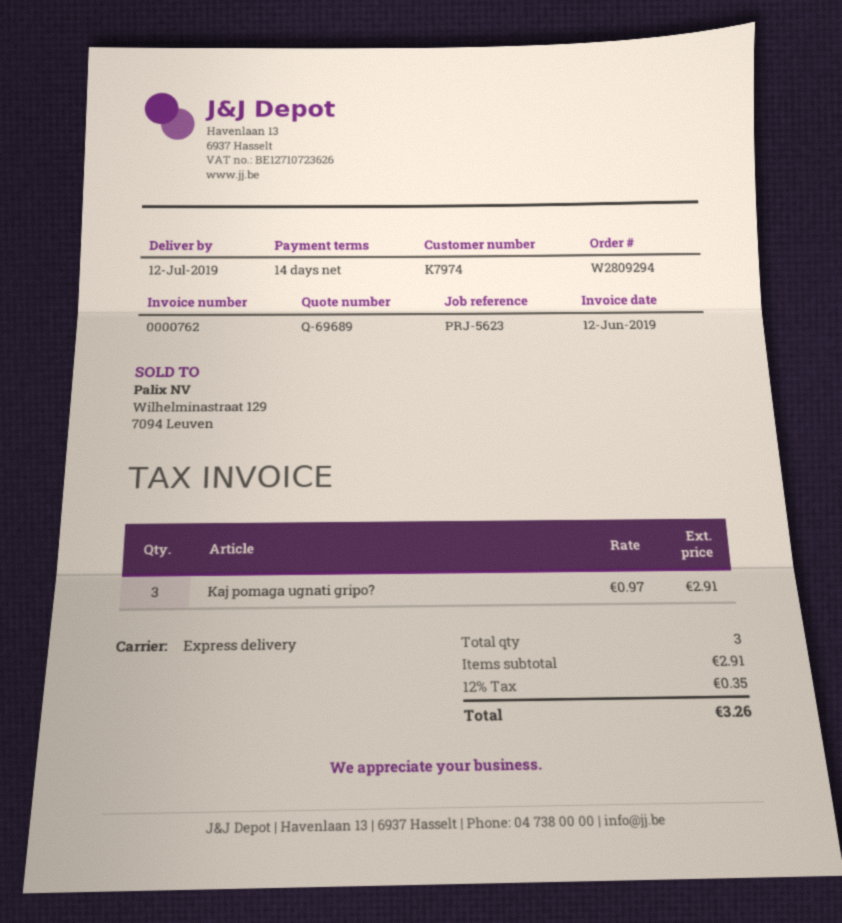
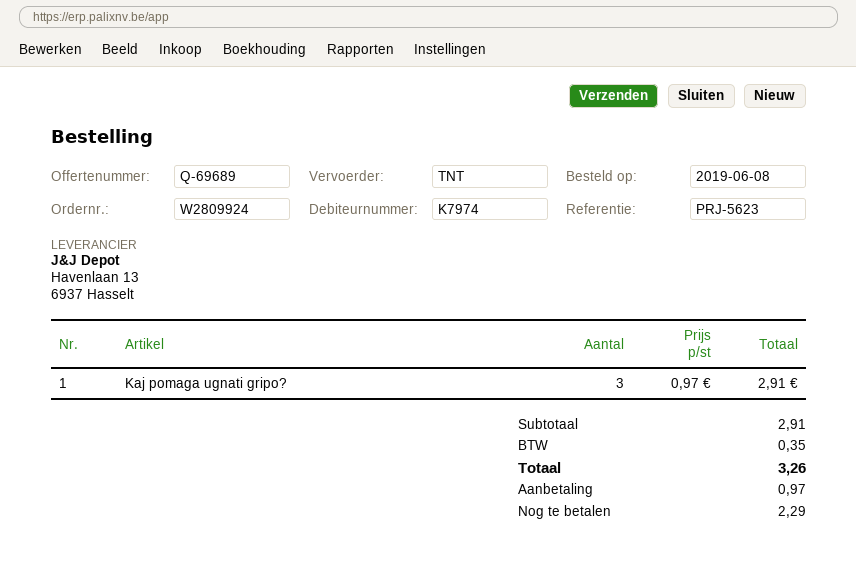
order number: W2809294 -> W2809924
shipping method: express -> TNT

